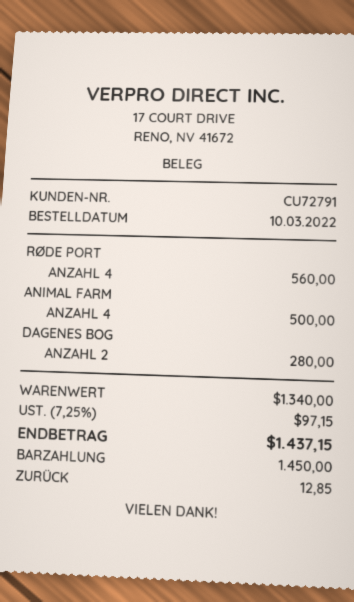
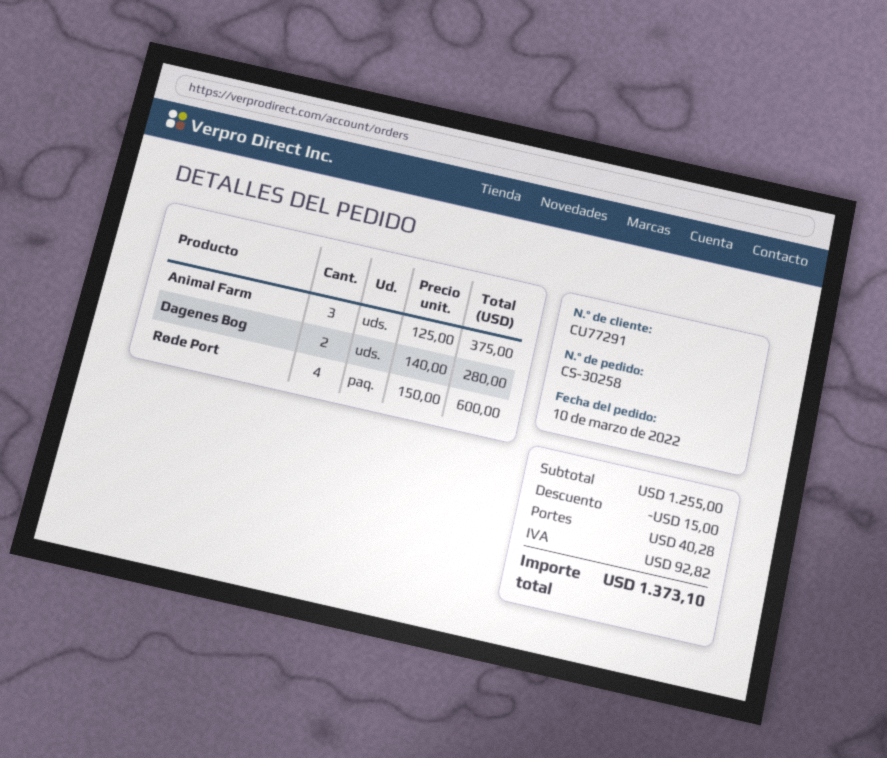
customer number: CU72791 -> CU77291
RØDE PORT: 4 for 560.00 -> 4 for 600.00
ANIMAL FARM: 4 for 500.00 -> 3 for 375.00
subtotal: 1340.00 -> 1255.00
discount: none -> 15.00
shipping: none -> 40.28
tax: 97.15 -> 92.82
total: 1437.15 -> 1373.10

